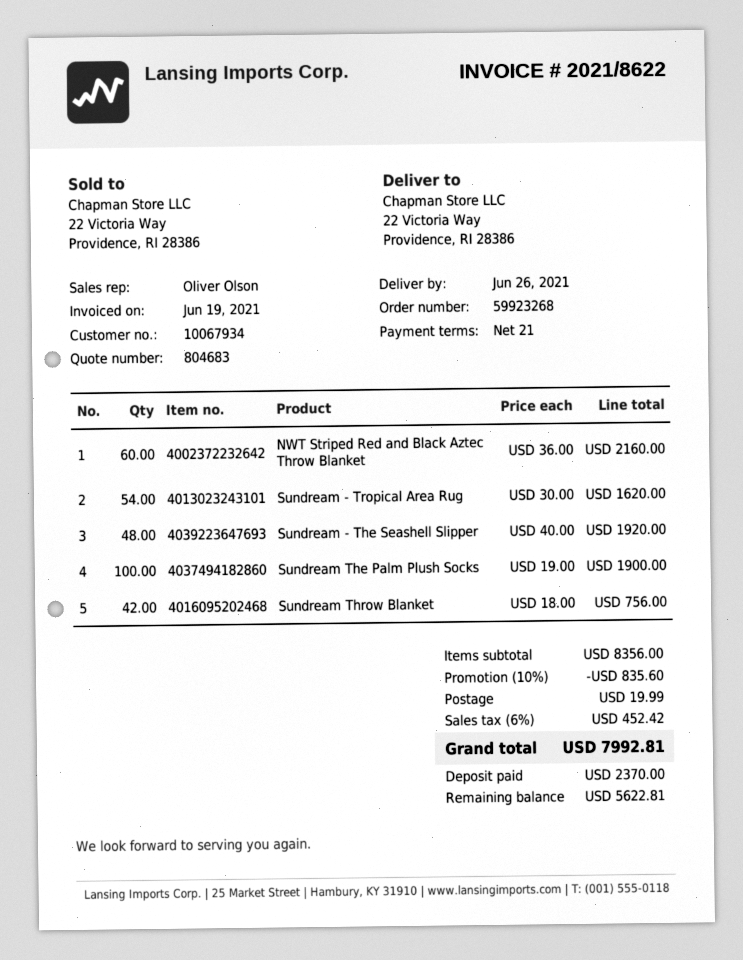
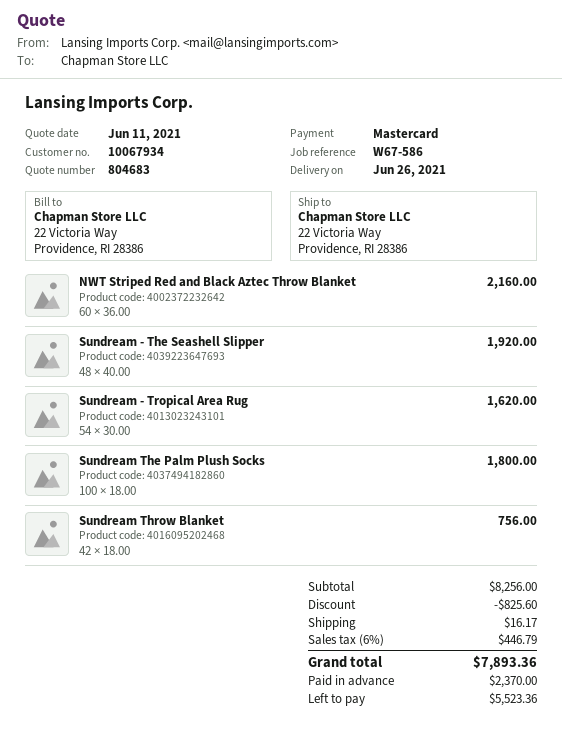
Sundream The Palm Plush Socks: 100 x 19.00 = 1900.00 -> 100 x 18.00 = 1800.00
subtotal: 8356.00 -> 8256.00
discount: 835.60 -> 825.60
shipping: 19.99 -> 16.17
tax: 6% = 452.42 -> 6% = 446.79
total: 7992.81 -> 7893.36
balance: 5622.81 -> 5523.36

